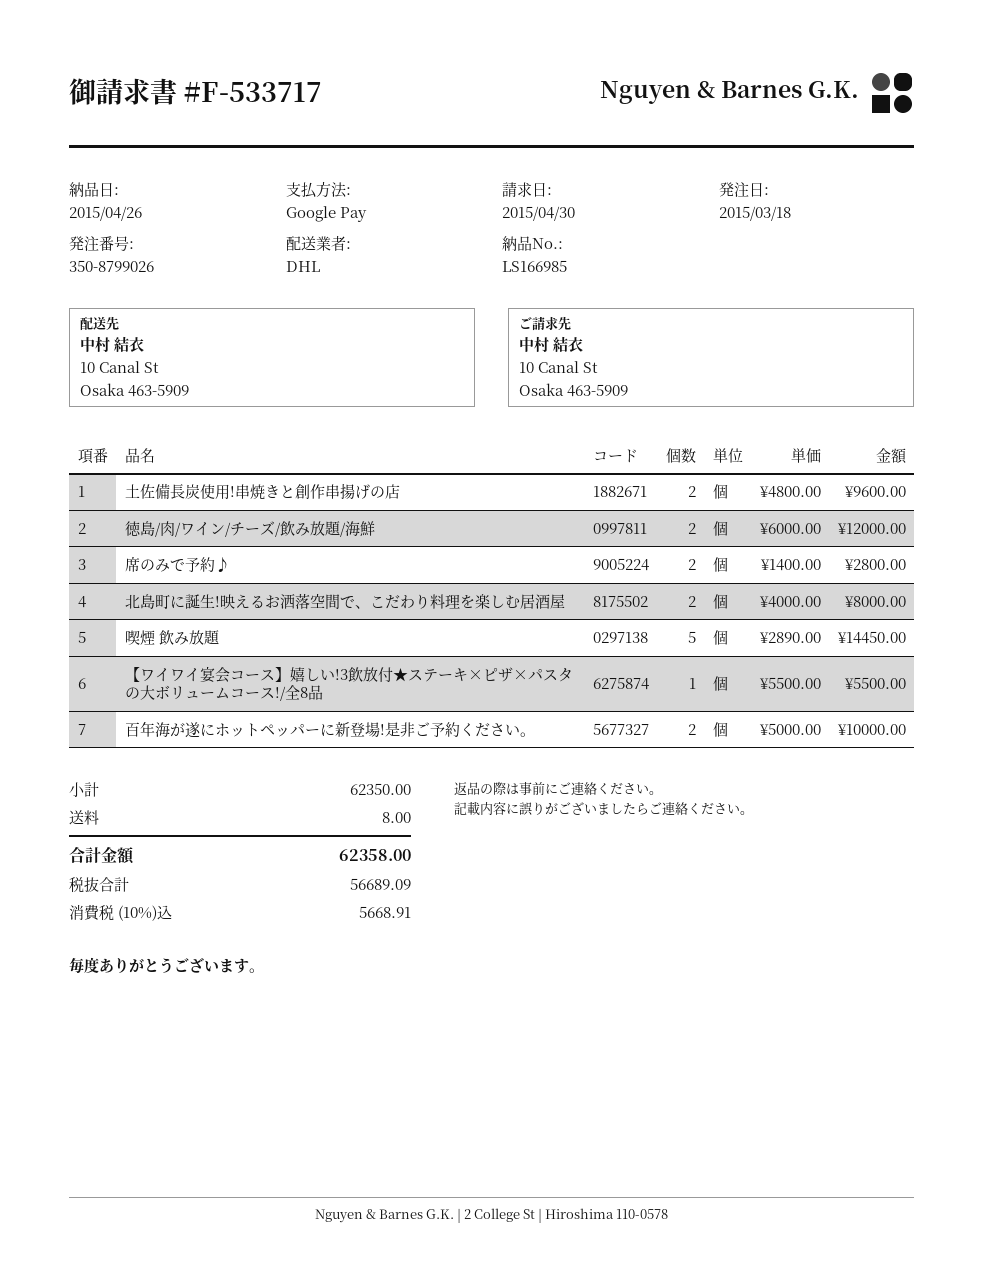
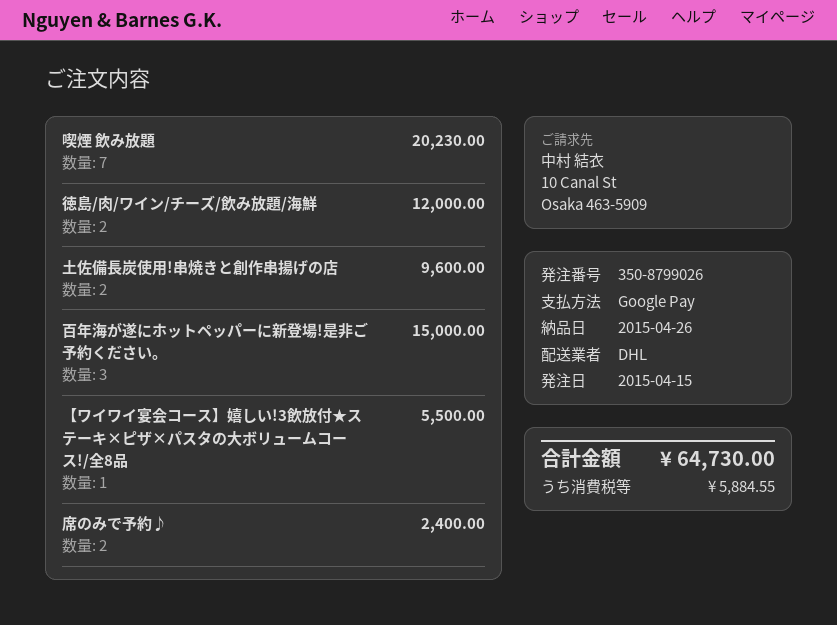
order date: 2015-03-18 -> 2015-04-15
席のみで予約♪: 2 for 2800.00 -> 2 for 2400.00
北島町に誕生!映えるお洒落空間で、こだわり料理を楽しむ居酒屋: 2 for 8000.00 -> none
喫煙 飲み放題: 5 for 14450.00 -> 7 for 20230.00
百年海が遂にホットペッパーに新登場!是非ご予約ください。: 2 for 10000.00 -> 3 for 15000.00
shipping: 8.00 -> none
tax: 5668.91 -> 5884.55
total: 62358.00 -> 64730.00

